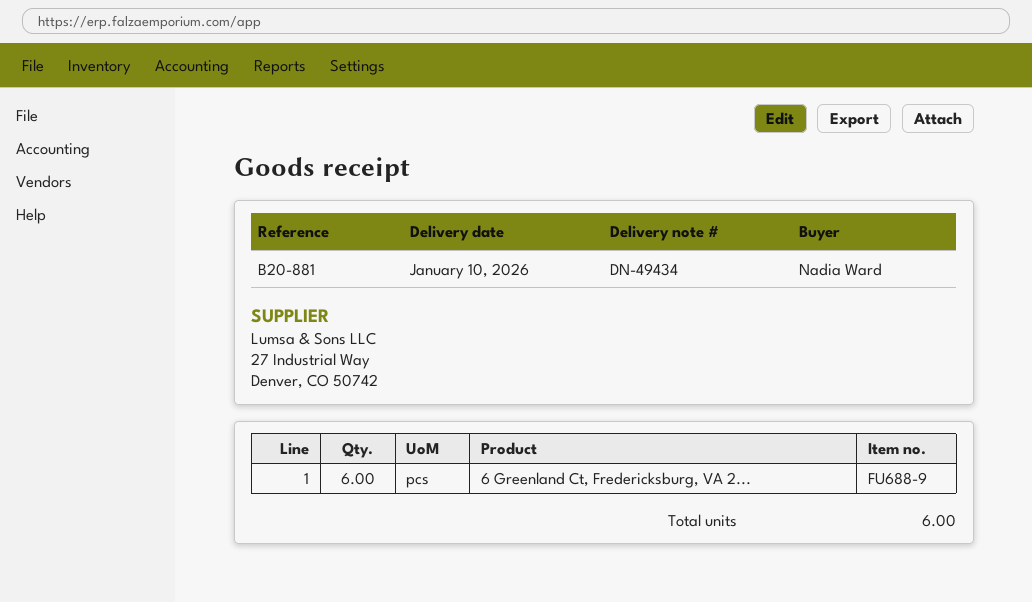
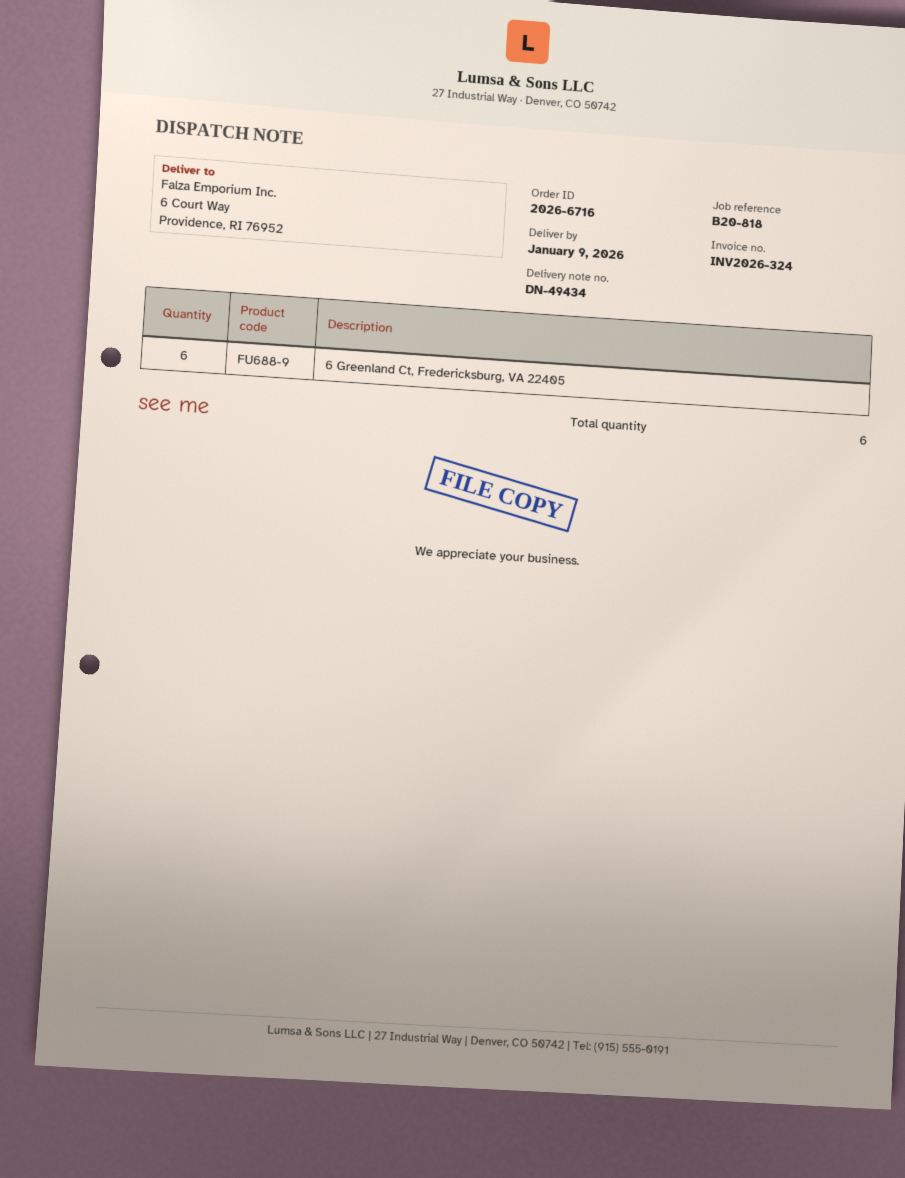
delivery date: 2026-01-10 -> 2026-01-09
reference: B20-881 -> B20-818

